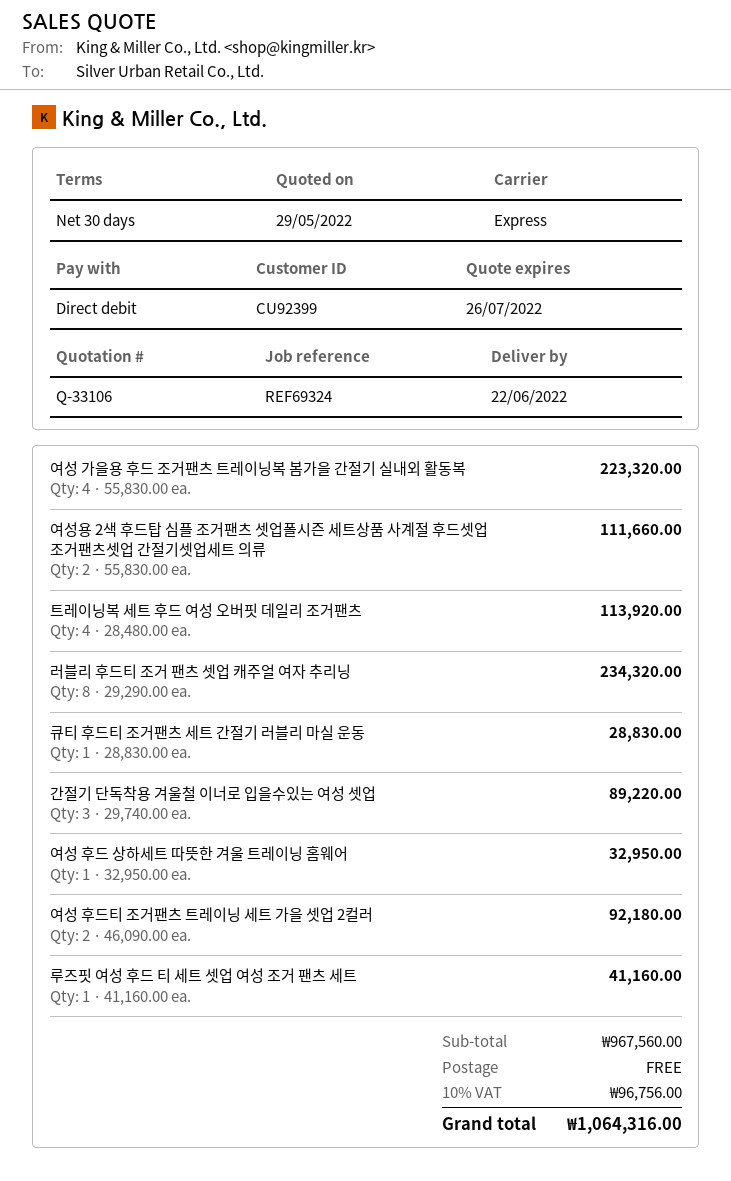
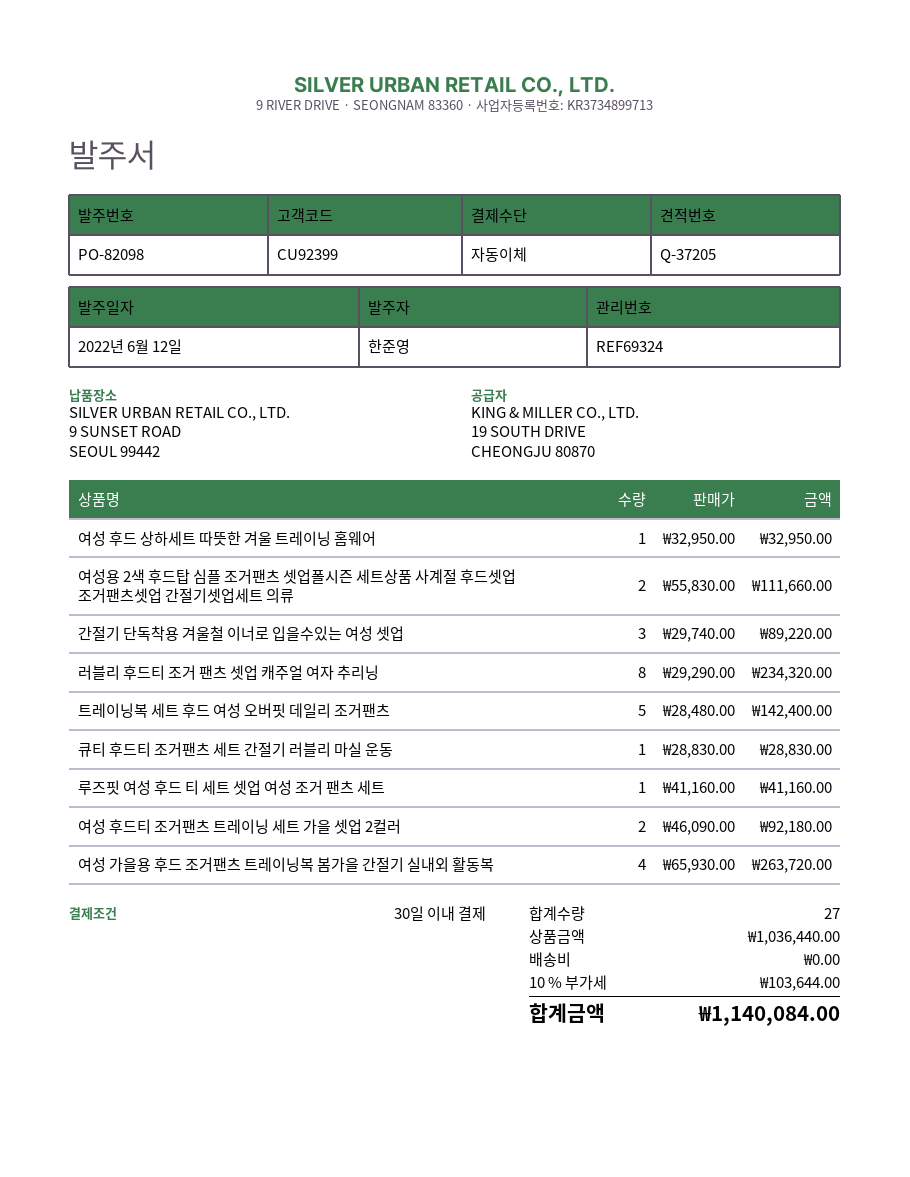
quote number: Q-33106 -> Q-37205
여성 가을용 후드 조거팬츠 트레이닝복 봄가을 간절기 실내외 활동복: 4 x 55830.00 = 223320.00 -> 4 x 65930.00 = 263720.00
트레이닝복 세트 후드 여성 오버핏 데일리 조거팬츠: 4 x 28480.00 = 113920.00 -> 5 x 28480.00 = 142400.00
subtotal: 967560.00 -> 1036440.00
tax: 10% = 96756.00 -> 10% = 103644.00
total: 1064316.00 -> 1140084.00

